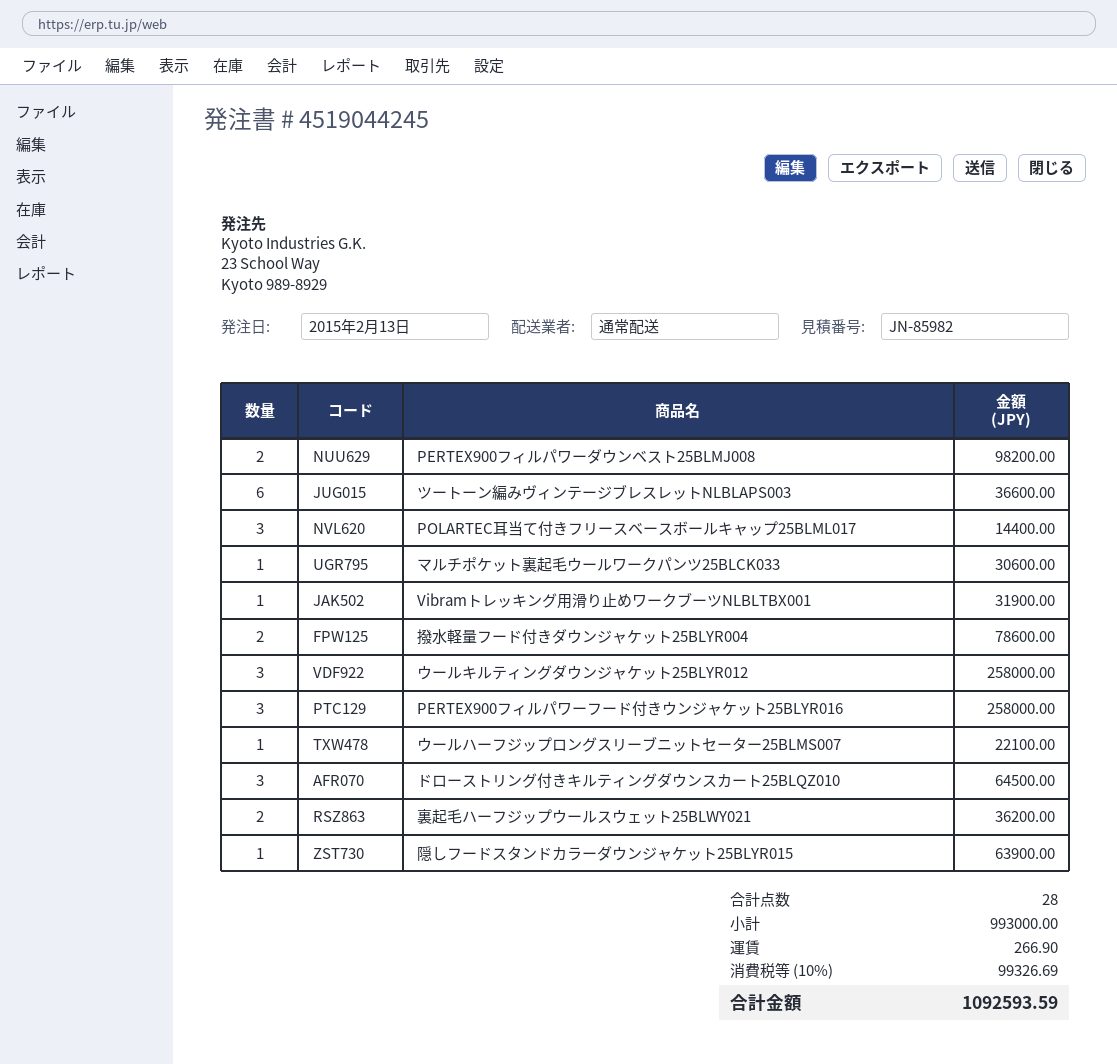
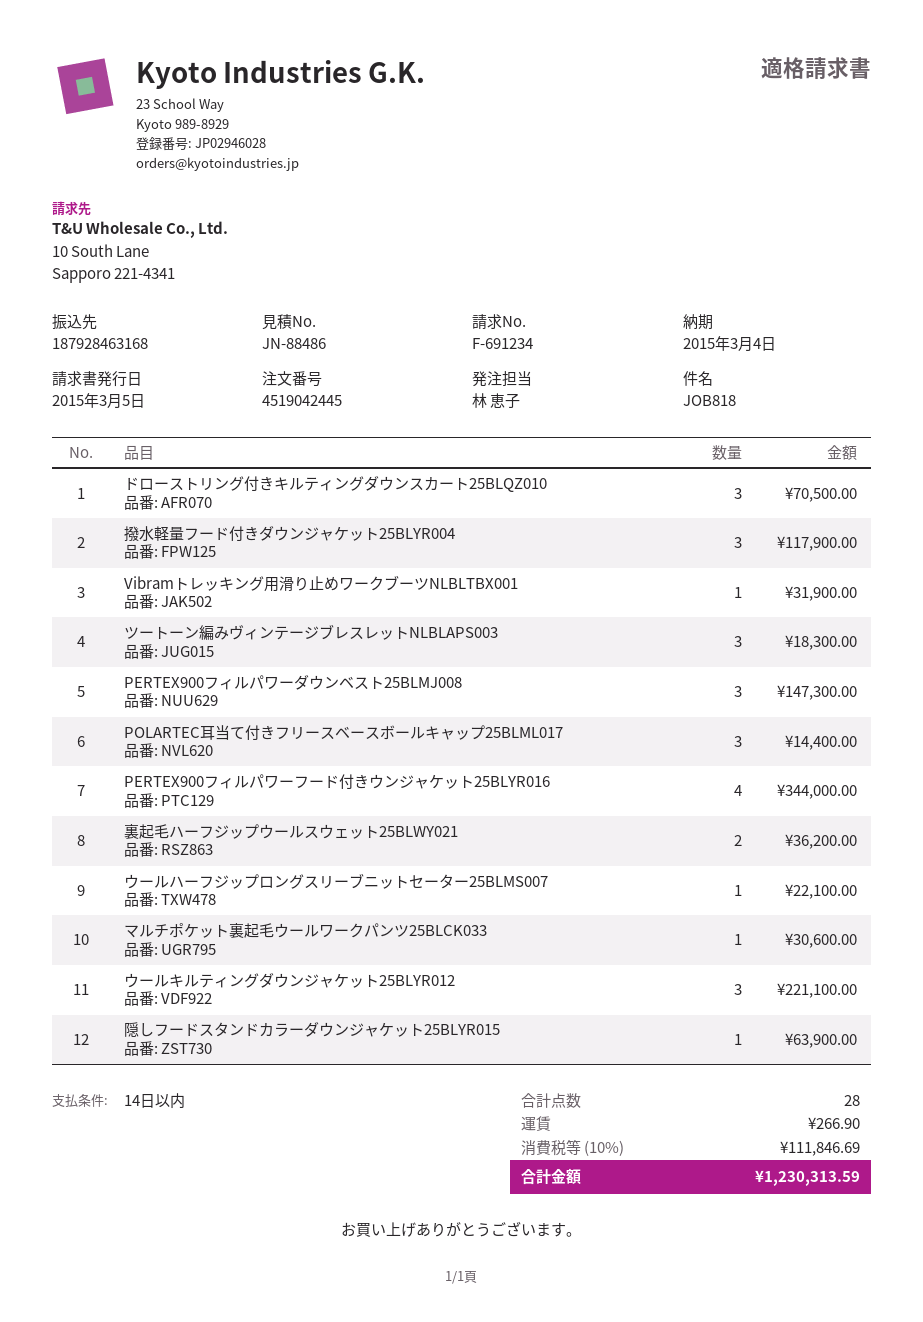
quote number: JN-85982 -> JN-88486
order number: 4519044245 -> 4519042445
PERTEX900フィルパワーダウンベスト25BLMJ008: 2 for 98200.00 -> 3 for 147300.00
ツートーン編みヴィンテージブレスレットNLBLAPS003: 6 for 36600.00 -> 3 for 18300.00
撥水軽量フード付きダウンジャケット25BLYR004: 2 for 78600.00 -> 3 for 117900.00
ウールキルティングダウンジャケット25BLYR012: 3 for 258000.00 -> 3 for 221100.00
PERTEX900フィルパワーフード付きウンジャケット25BLYR016: 3 for 258000.00 -> 4 for 344000.00
ドローストリング付きキルティングダウンスカート25BLQZ010: 3 for 64500.00 -> 3 for 70500.00
tax: 10% = 99326.69 -> 10% = 111846.69
total: 1092593.59 -> 1230313.59

